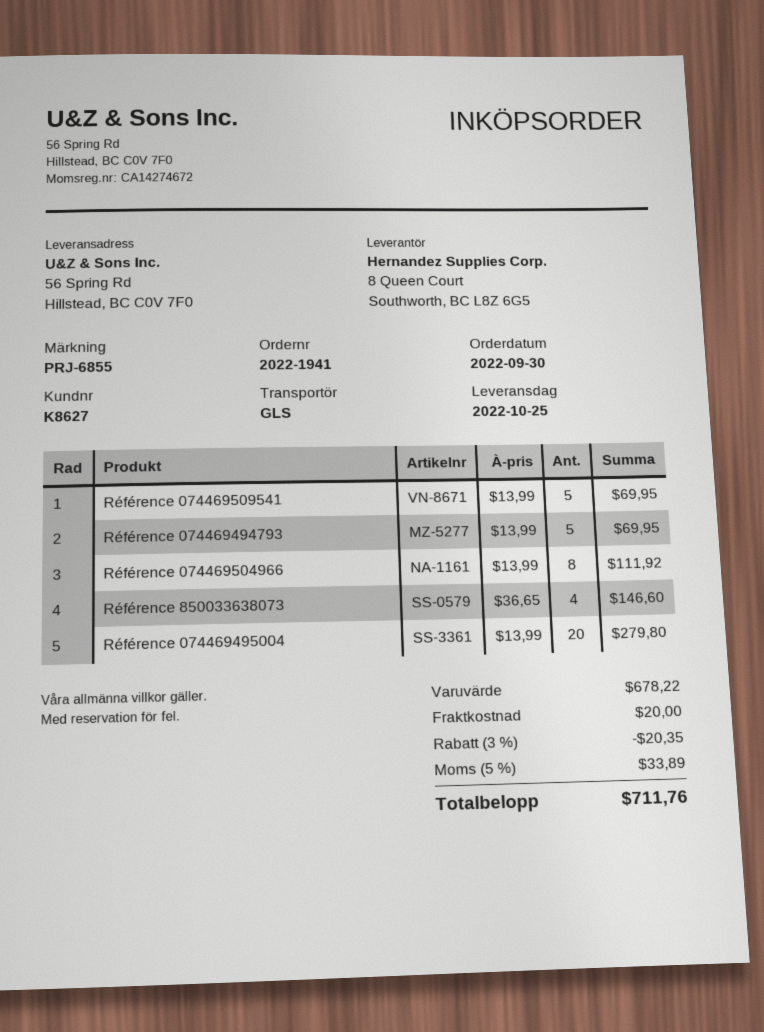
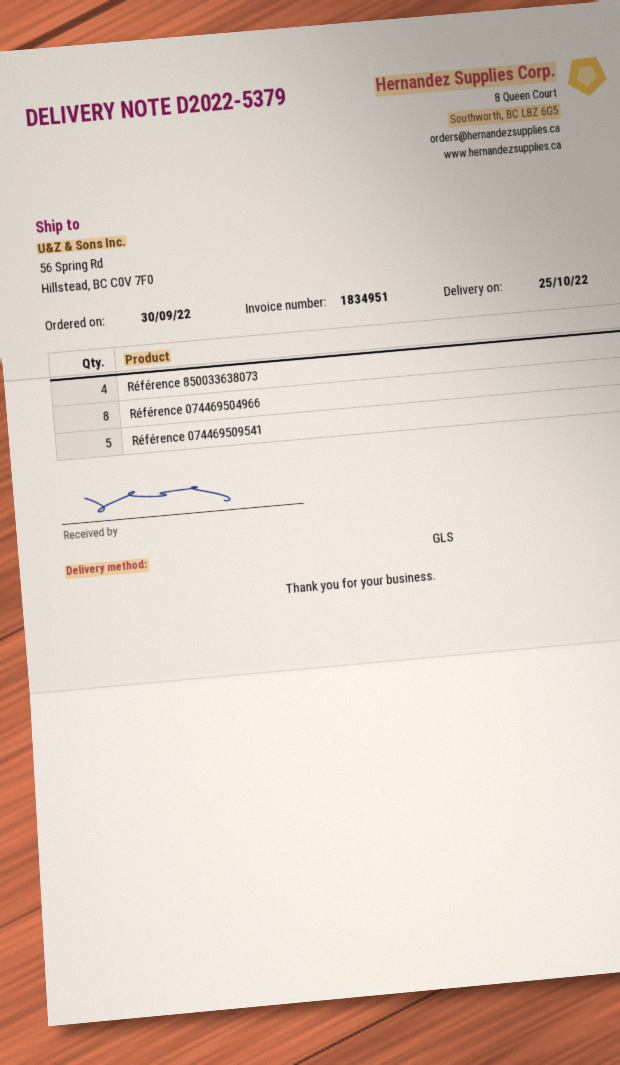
Référence 074469494793: 5 -> none
Référence 074469495004: 20 -> none

